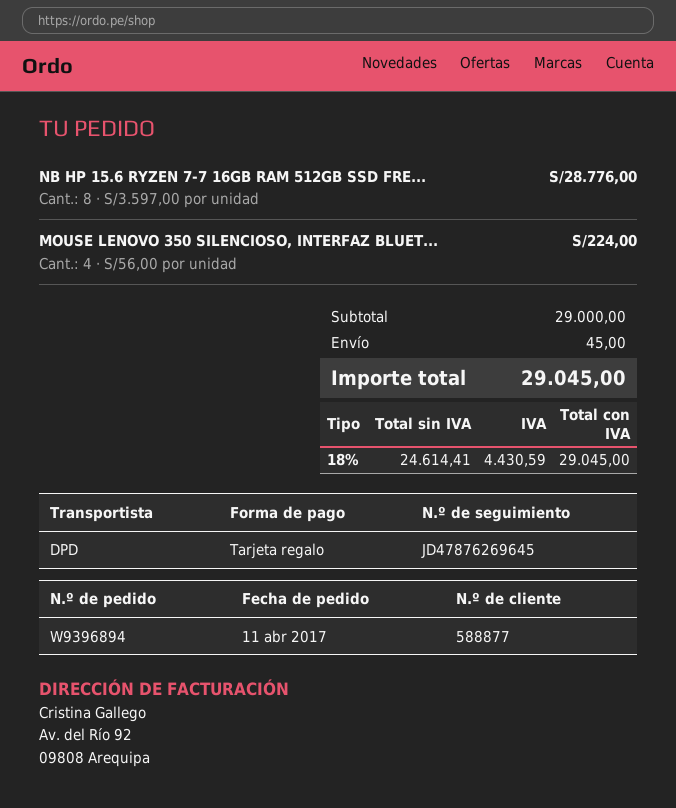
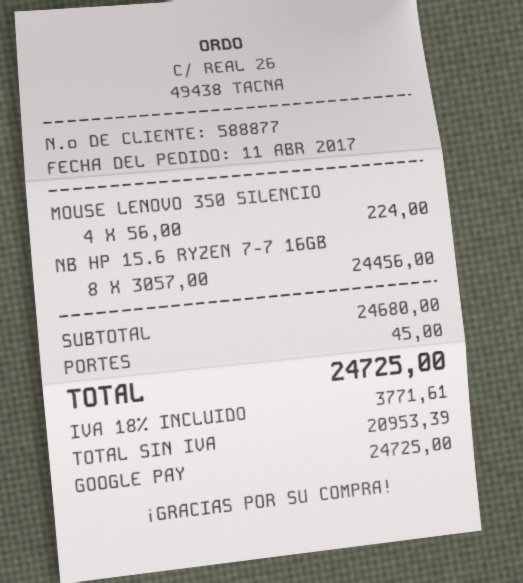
payment method: gift card -> Google Pay
NB HP 15.6 RYZEN 7-7 16GB RAM 512GB SSD FRE...: 8 x 3597.00 = 28776.00 -> 8 x 3057.00 = 24456.00
subtotal: 29000.00 -> 24680.00
net: 24614.41 -> 20953.39
tax: 18% = 4430.59 -> 18% = 3771.61
total: 29045.00 -> 24725.00

